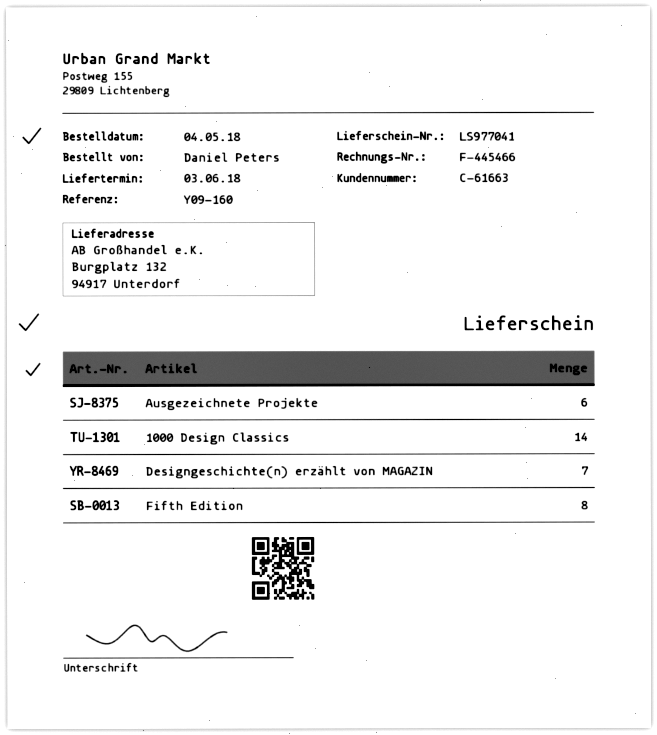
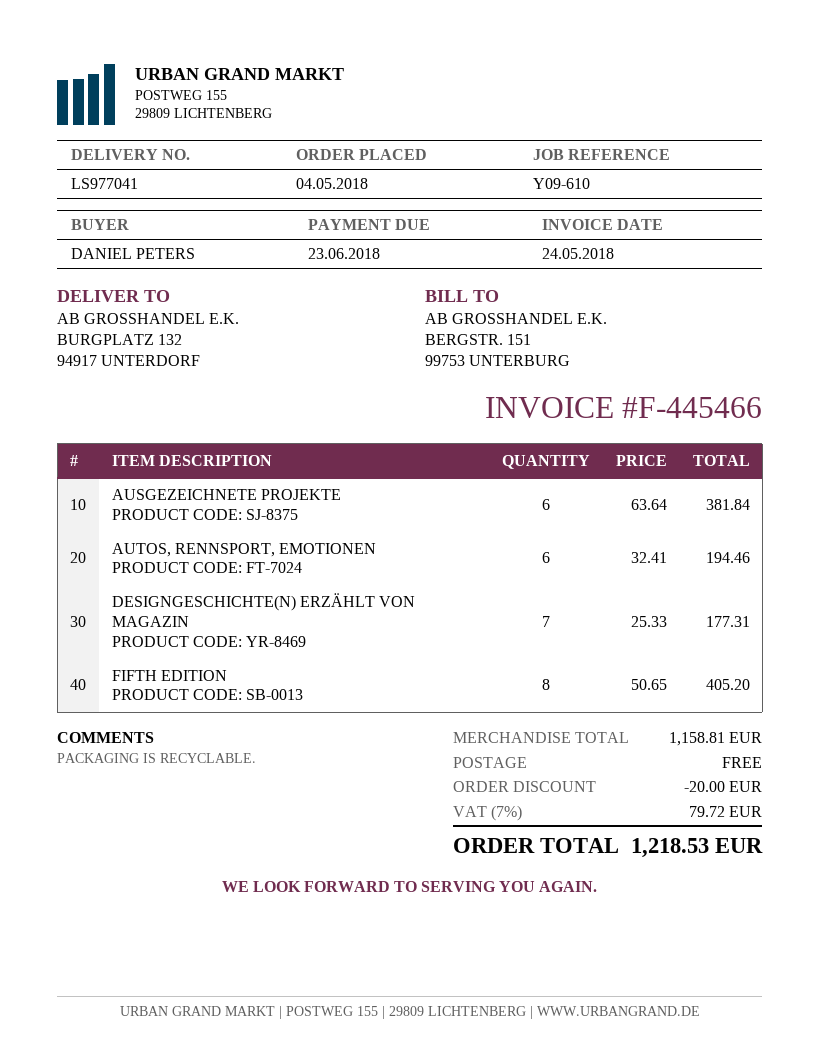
reference: Y09-160 -> Y09-610
1000 Design Classics: 14 -> none
AUTOS, RENNSPORT, EMOTIONEN: none -> 6

